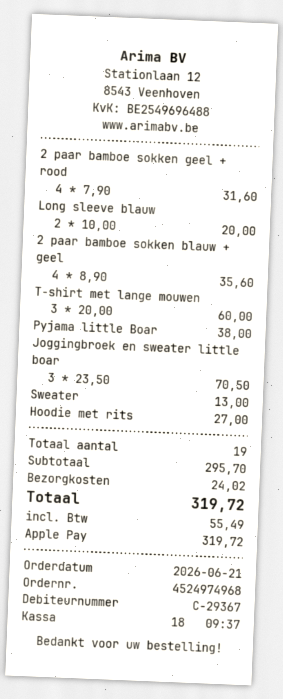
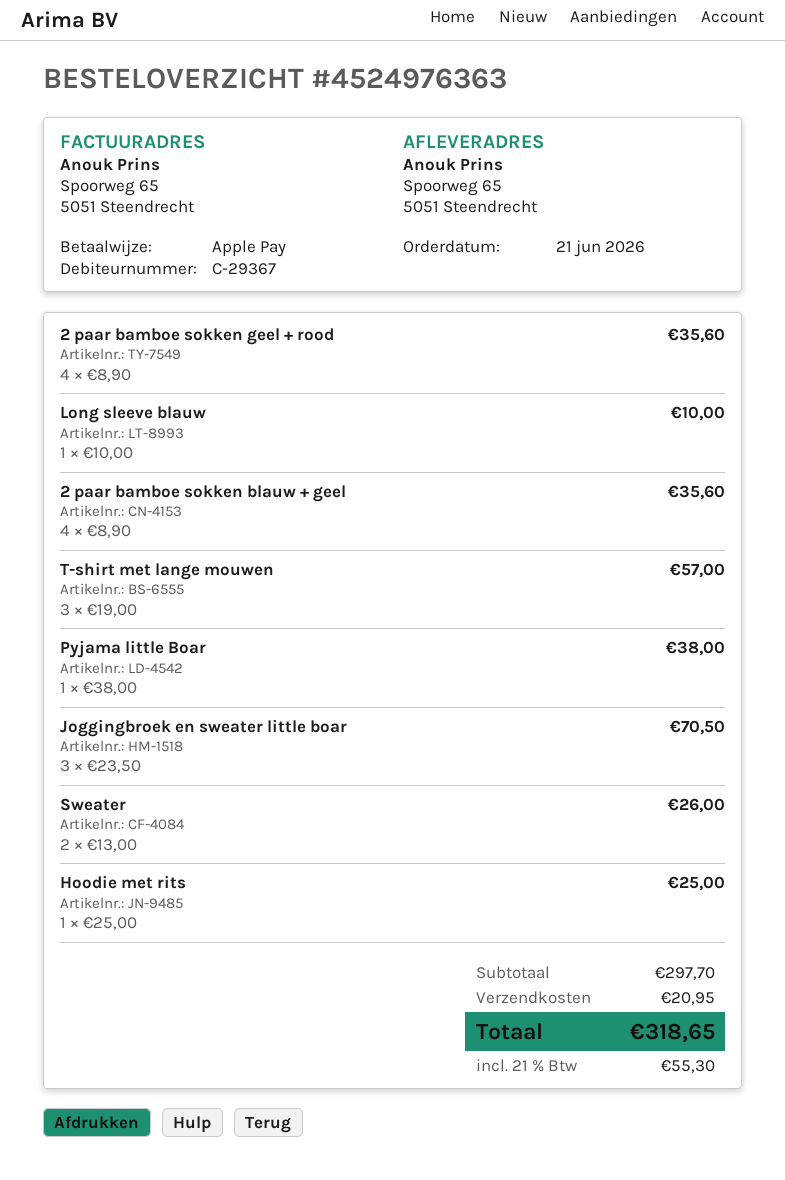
order number: 4524974968 -> 4524976363
2 paar bamboe sokken geel + rood: 4 x 7.90 = 31.60 -> 4 x 8.90 = 35.60
Long sleeve blauw: 2 x 10.00 = 20.00 -> 1 x 10.00 = 10.00
T-shirt met lange mouwen: 3 x 20.00 = 60.00 -> 3 x 19.00 = 57.00
Sweater: 1 x 13.00 = 13.00 -> 2 x 13.00 = 26.00
Hoodie met rits: 1 x 27.00 = 27.00 -> 1 x 25.00 = 25.00
subtotal: 295.70 -> 297.70
shipping: 24.02 -> 20.95
tax: 55.49 -> 55.30
total: 319.72 -> 318.65

